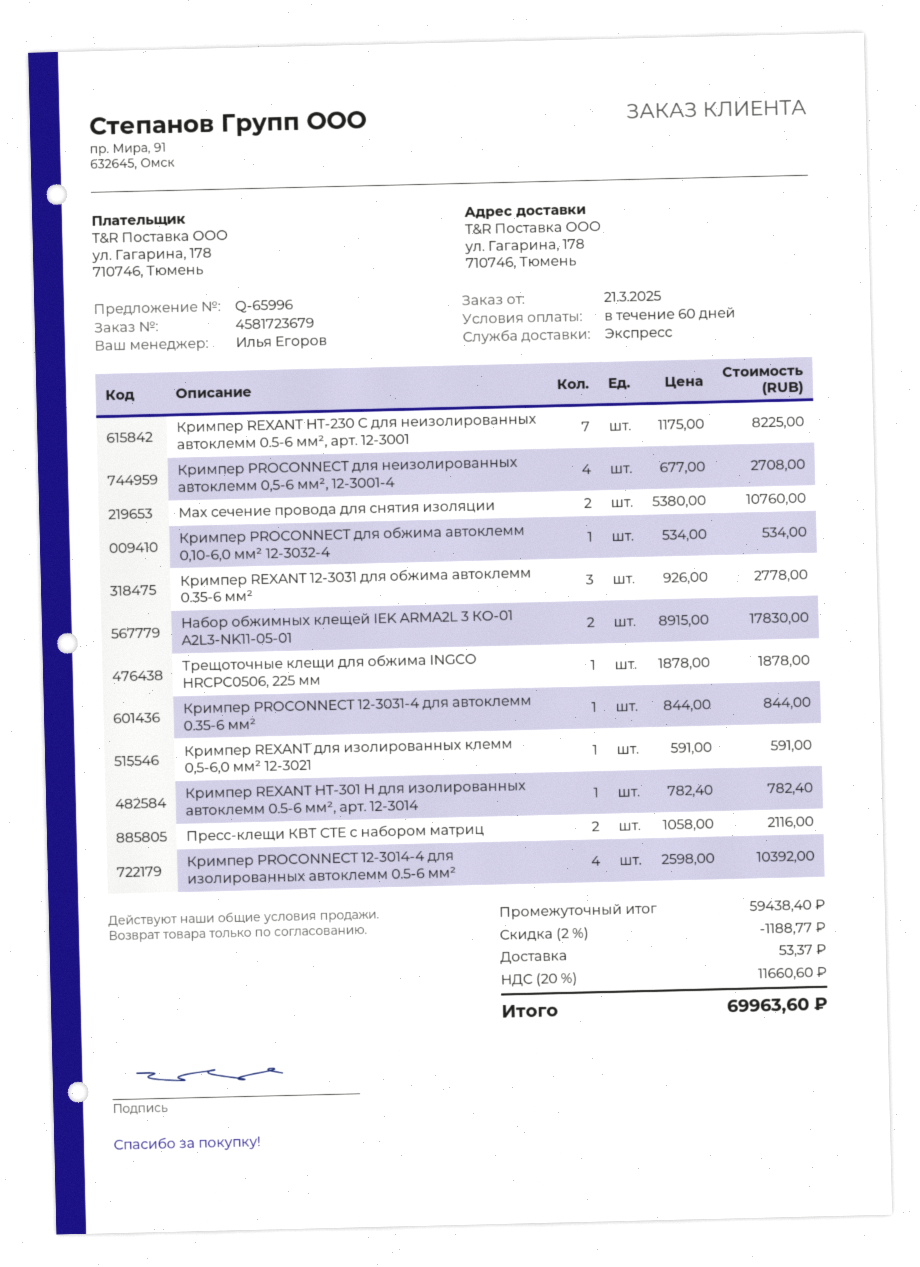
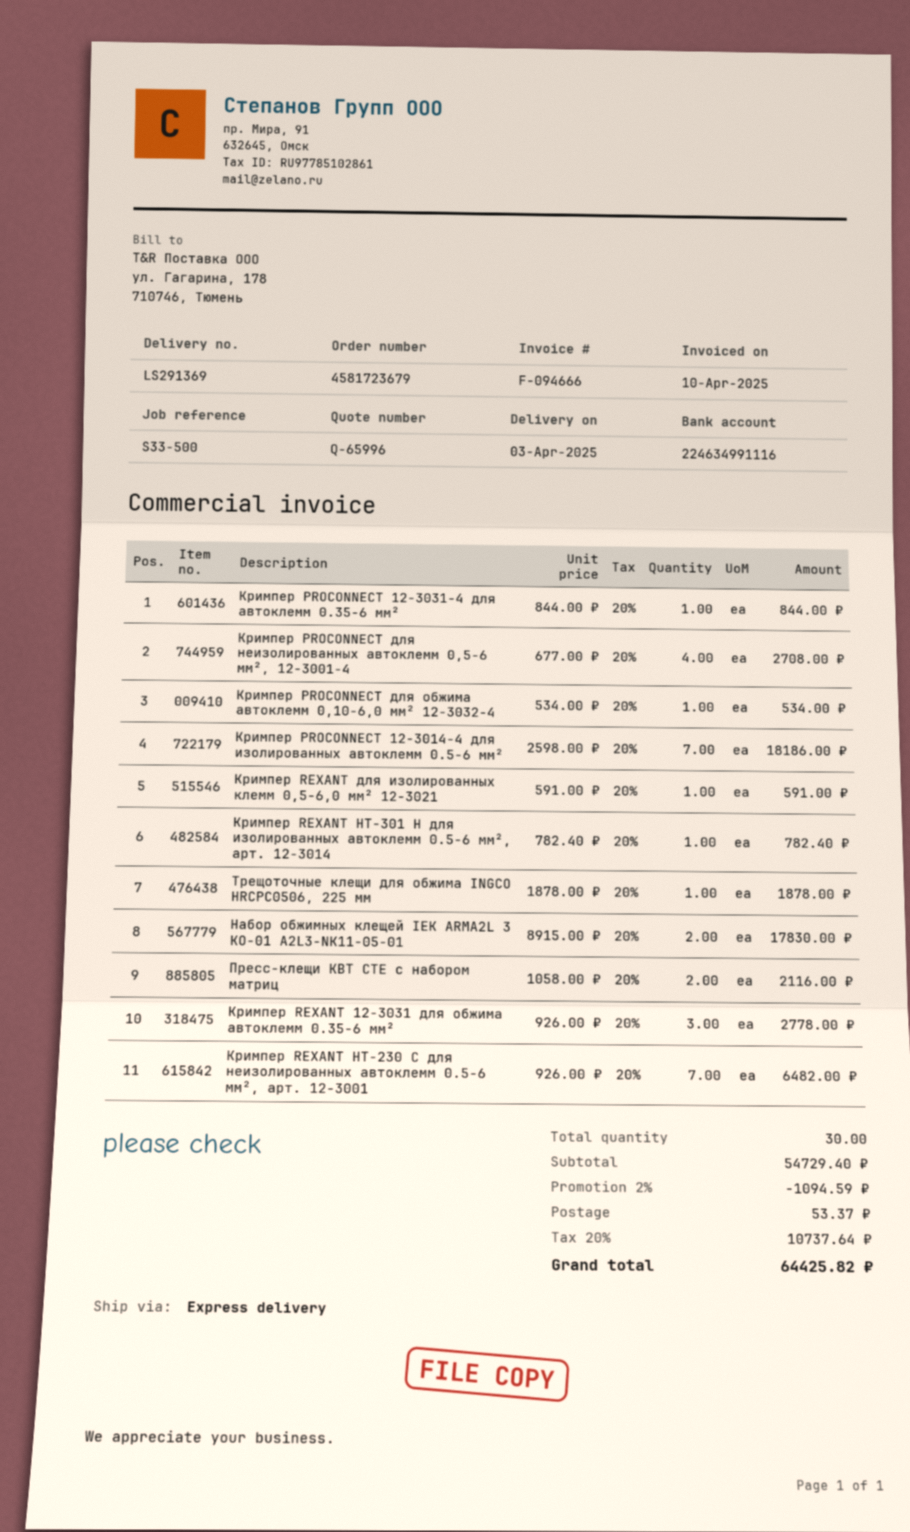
Кримпер REXANT HT-230 C для неизолированных автоклемм 0.5-6 мм², арт. 12-3001: 7 x 1175.00 = 8225.00 -> 7 x 926.00 = 6482.00
Max сечение провода для снятия изоляции: 2 x 5380.00 = 10760.00 -> none
Кримпер PROCONNECT 12-3014-4 для изолированных автоклемм 0.5-6 мм²: 4 x 2598.00 = 10392.00 -> 7 x 2598.00 = 18186.00
subtotal: 59438.40 -> 54729.40
discount: 2% = 1188.77 -> 2% = 1094.59
tax: 20% = 11660.60 -> 20% = 10737.64
total: 69963.60 -> 64425.82

